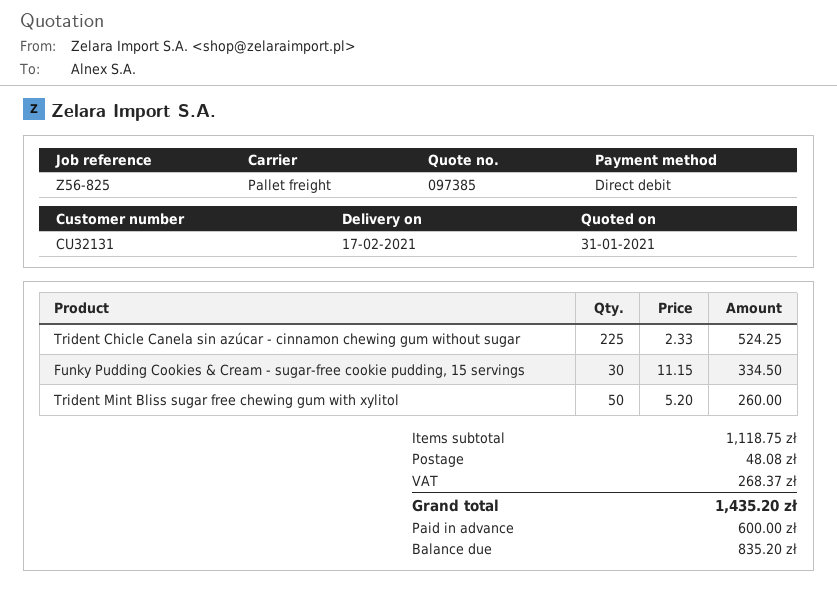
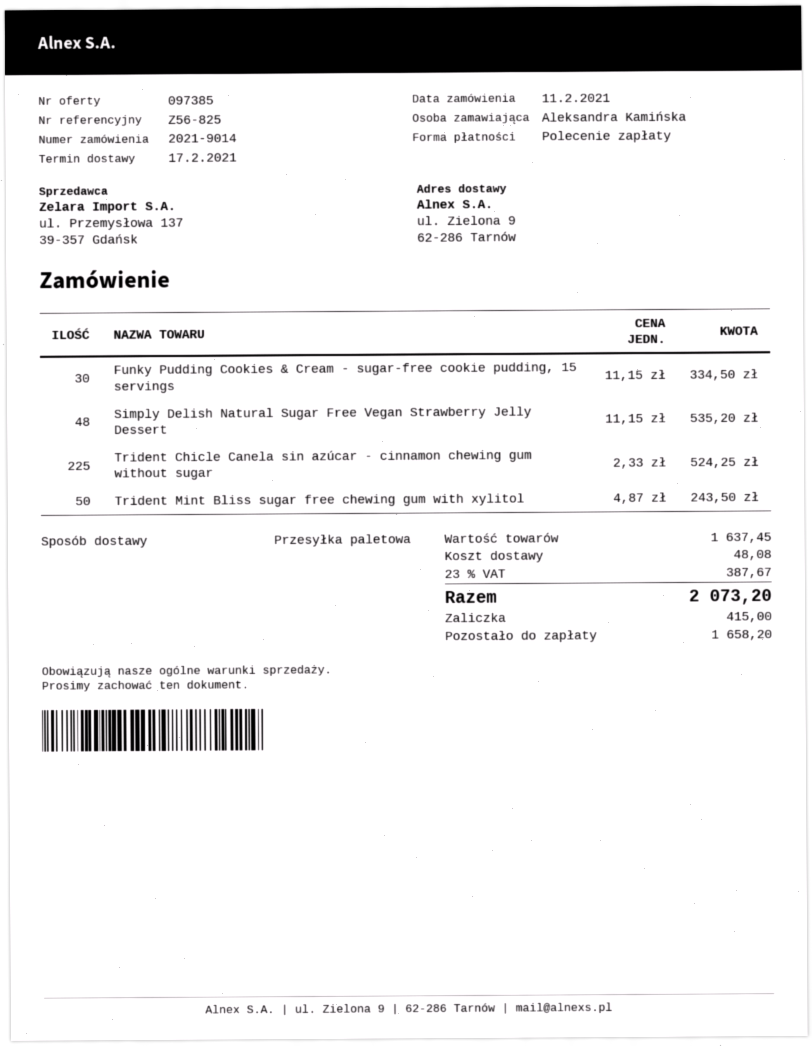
Trident Mint Bliss sugar free chewing gum with xylitol: 50 x 5.20 = 260.00 -> 50 x 4.87 = 243.50
Simply Delish Natural Sugar Free Vegan Strawberry Jelly Dessert: none -> 48 x 11.15 = 535.20
subtotal: 1118.75 -> 1637.45
tax: 268.37 -> 387.67
total: 1435.20 -> 2073.20
deposit: 600.00 -> 415.00
balance: 835.20 -> 1658.20

